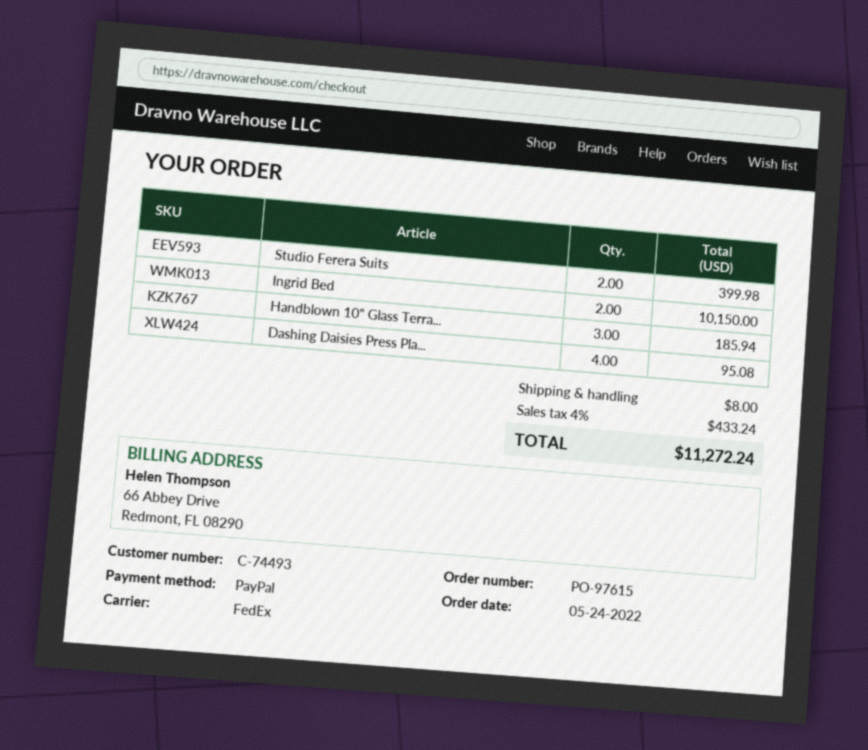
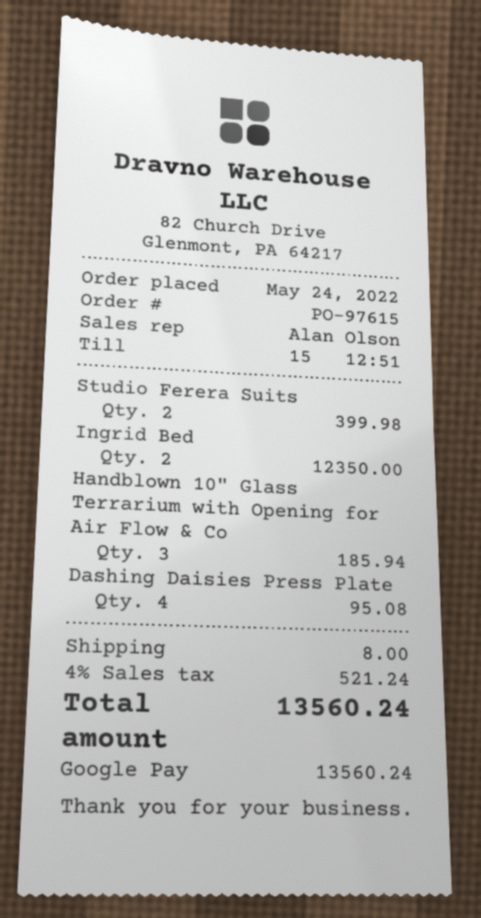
payment method: PayPal -> Google Pay
Ingrid Bed: 2 for 10150.00 -> 2 for 12350.00
tax: 4% = 433.24 -> 4% = 521.24
total: 11272.24 -> 13560.24

